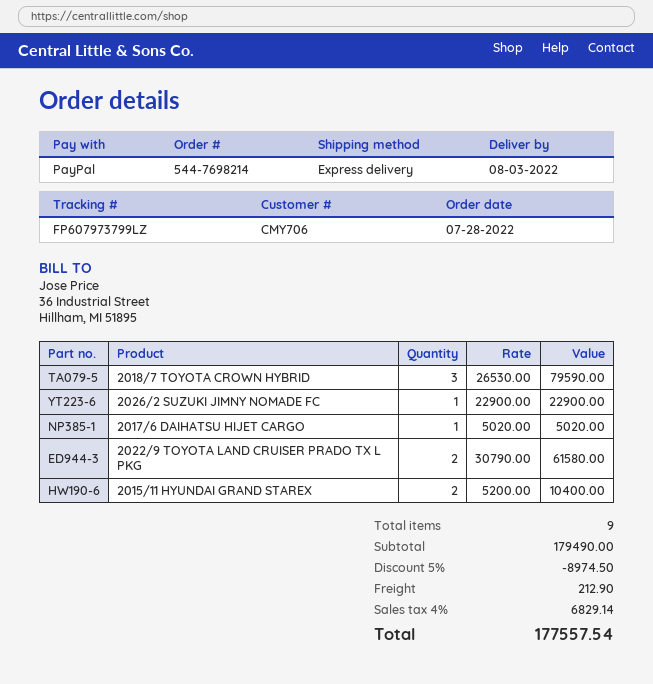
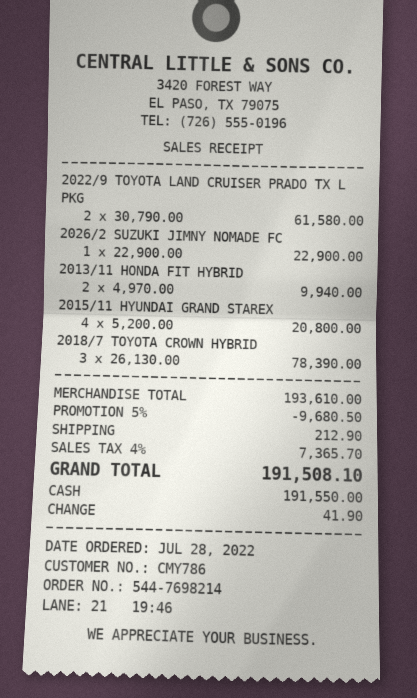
customer number: CMY706 -> CMY786
payment method: PayPal -> cash
2018/7 TOYOTA CROWN HYBRID: 3 x 26530.00 = 79590.00 -> 3 x 26130.00 = 78390.00
2017/6 DAIHATSU HIJET CARGO: 1 x 5020.00 = 5020.00 -> none
2015/11 HYUNDAI GRAND STAREX: 2 x 5200.00 = 10400.00 -> 4 x 5200.00 = 20800.00
2013/11 HONDA FIT HYBRID: none -> 2 x 4970.00 = 9940.00
subtotal: 179490.00 -> 193610.00
discount: 5% = 8974.50 -> 5% = 9680.50
tax: 4% = 6829.14 -> 4% = 7365.70
total: 177557.54 -> 191508.10

